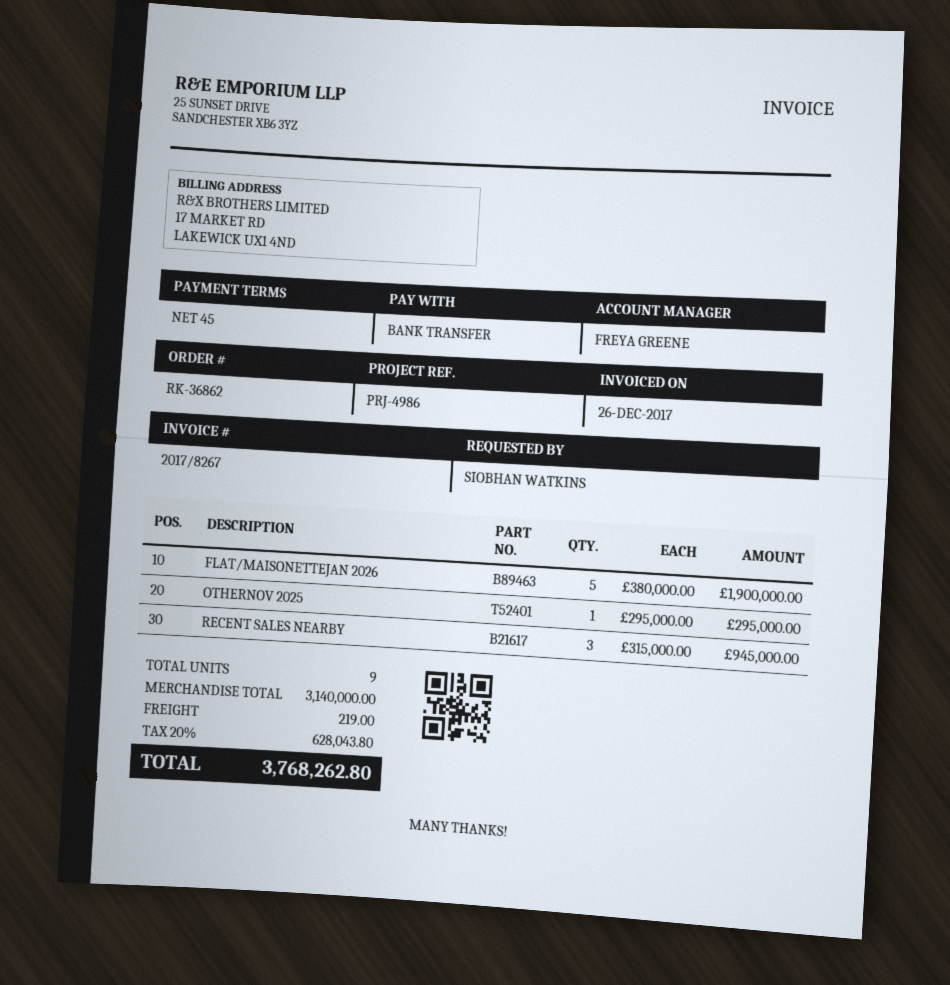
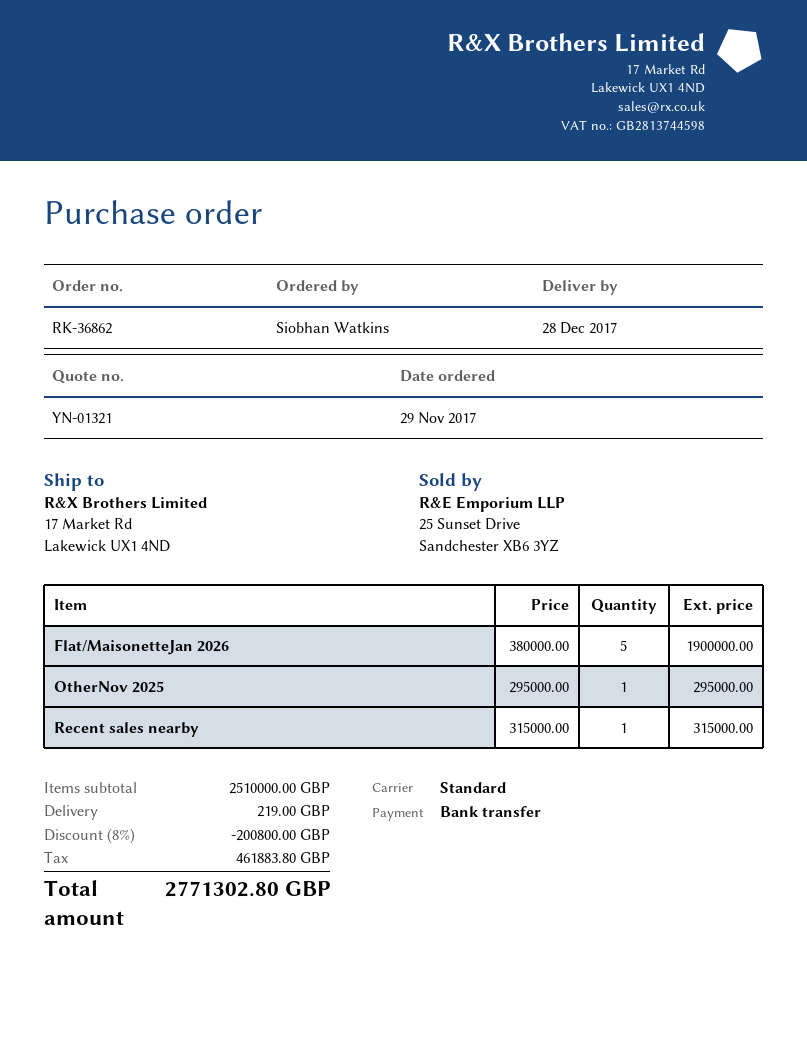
RECENT SALES NEARBY: 3 x 315000.00 = 945000.00 -> 1 x 315000.00 = 315000.00
subtotal: 3140000.00 -> 2510000.00
discount: none -> 8% = 200800.00
tax: 628043.80 -> 461883.80
total: 3768262.80 -> 2771302.80

